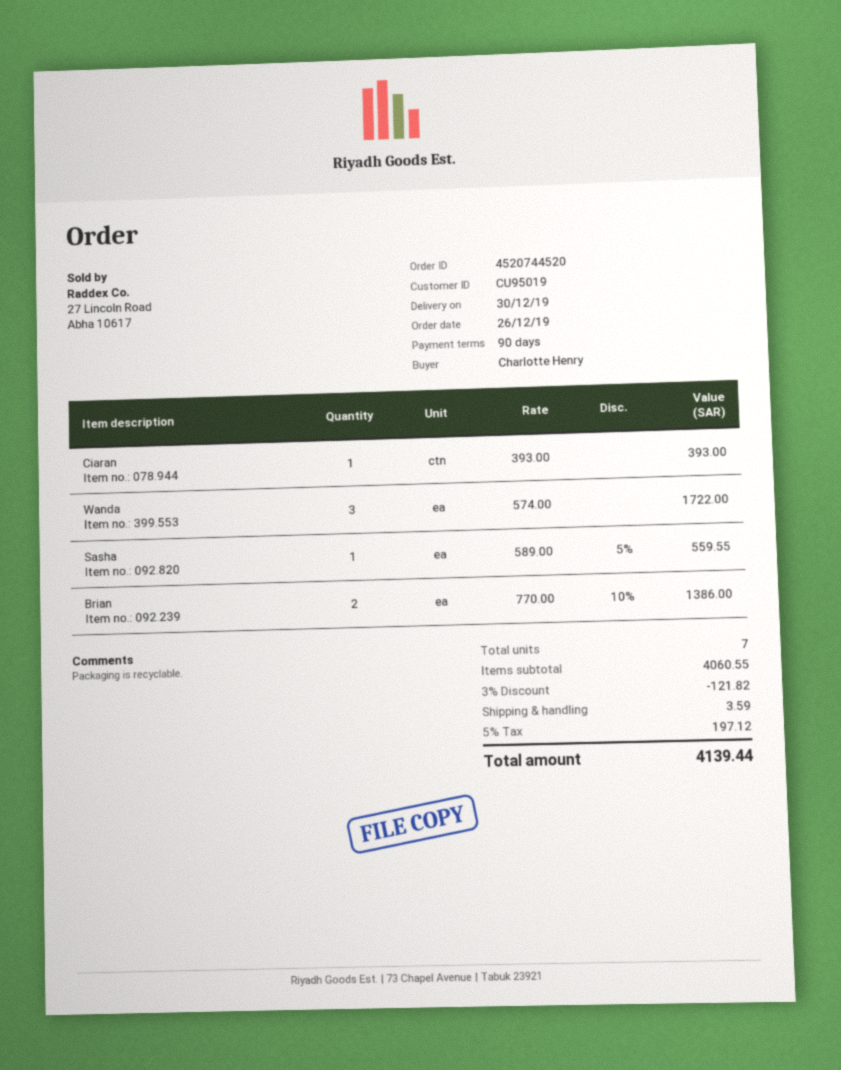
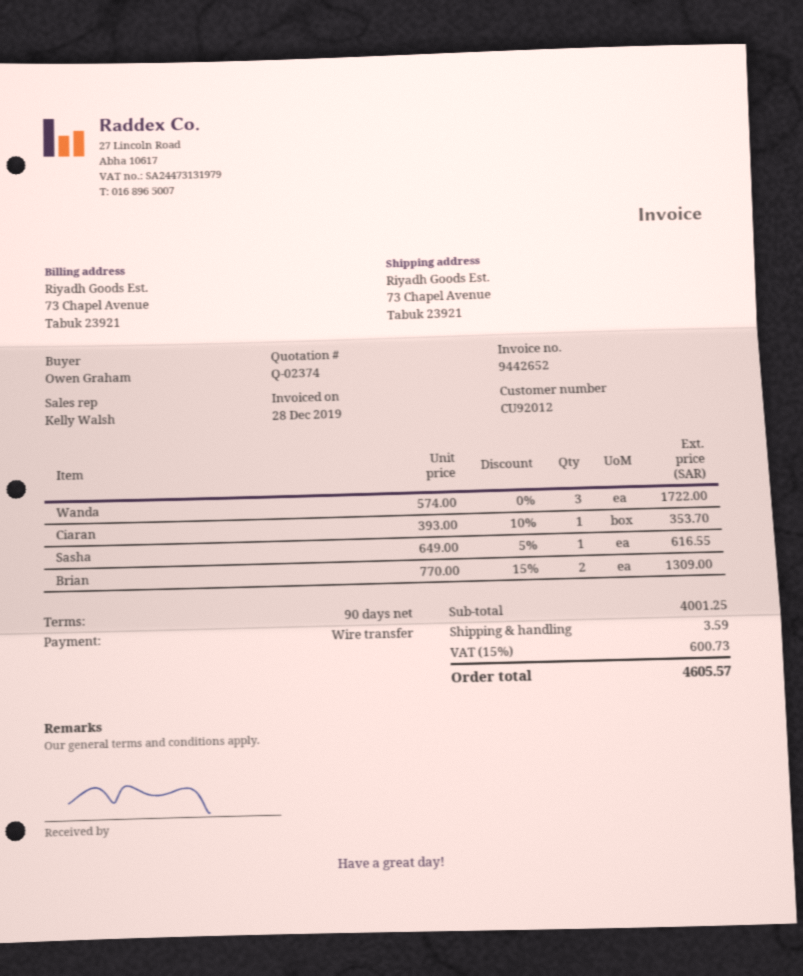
customer number: CU95019 -> CU92012
ordered by: Charlotte Henry -> Owen Graham
Ciaran: 1 x 393.00 = 393.00 -> 1 x 393.00 - 10% = 353.70
Sasha: 1 x 589.00 - 5% = 559.55 -> 1 x 649.00 - 5% = 616.55
Brian: 2 x 770.00 - 10% = 1386.00 -> 2 x 770.00 - 15% = 1309.00
subtotal: 4060.55 -> 4001.25
discount: 3% = 121.82 -> none
tax: 5% = 197.12 -> 15% = 600.73
total: 4139.44 -> 4605.57

